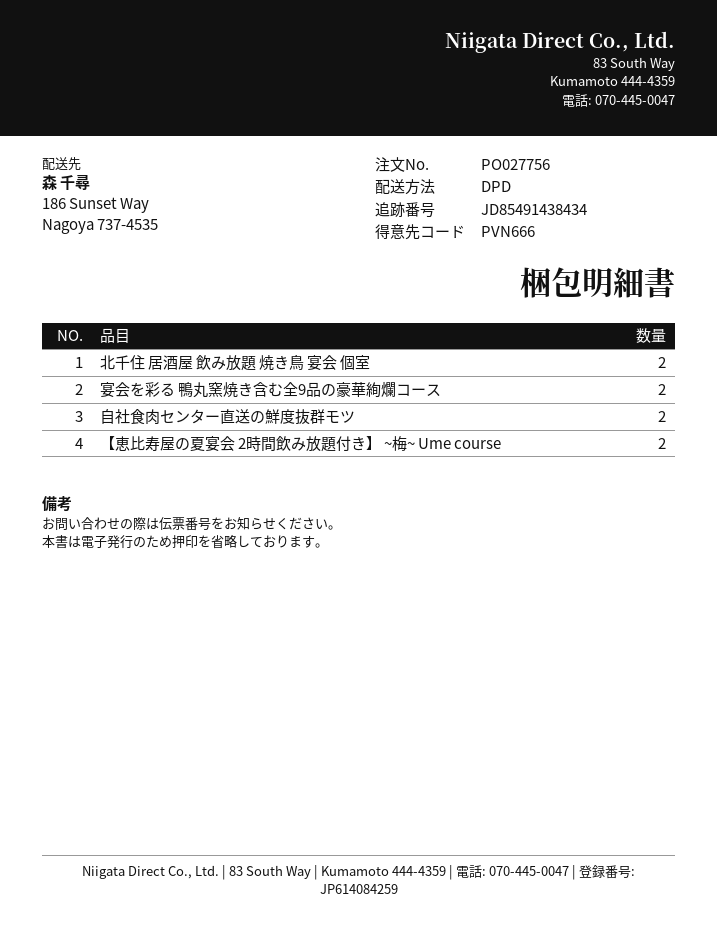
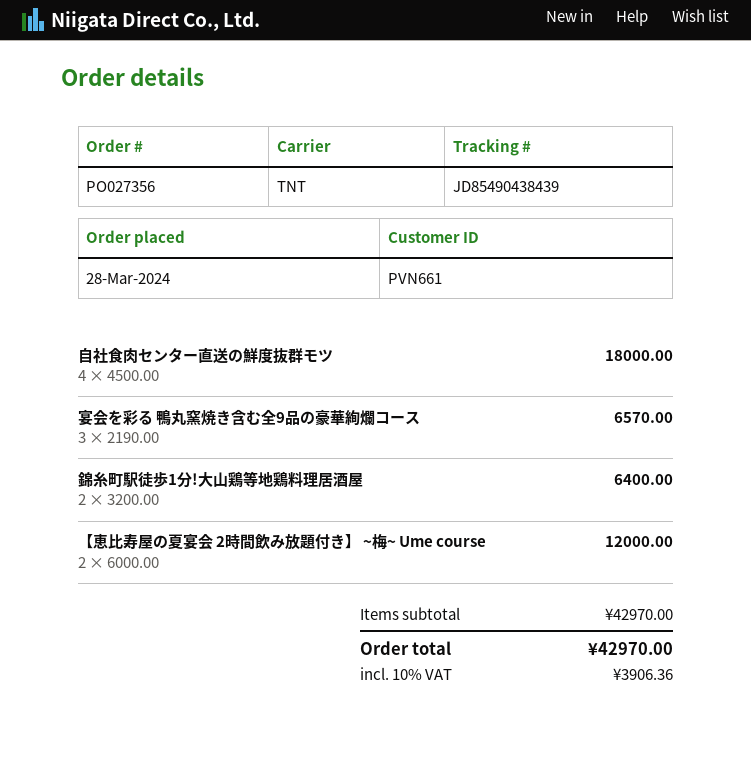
order number: PO027756 -> PO027356
customer number: PVN666 -> PVN661
shipping method: DPD -> TNT
tracking number: JD85491438434 -> JD85490438439
北千住 居酒屋 飲み放題 焼き鳥 宴会 個室: 2 -> none
宴会を彩る 鴨丸窯焼き含む全9品の豪華絢爛コース: 2 -> 3
自社食肉センター直送の鮮度抜群モツ: 2 -> 4
錦糸町駅徒歩1分!大山鶏等地鶏料理居酒屋: none -> 2

